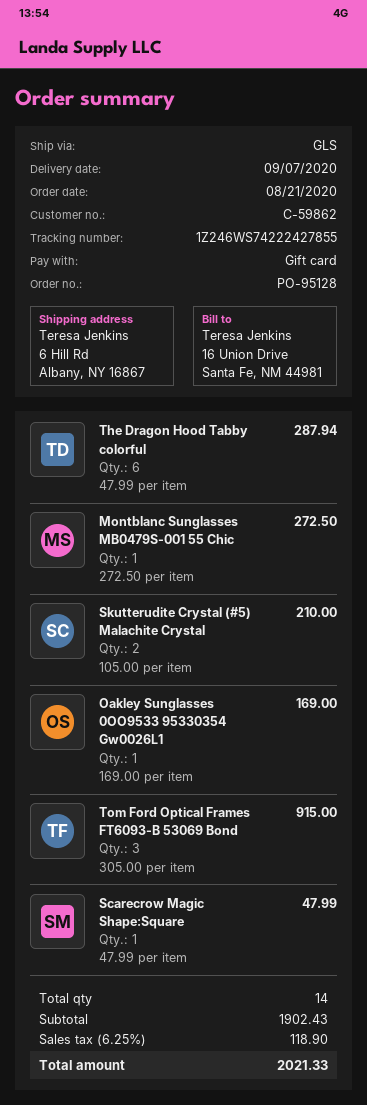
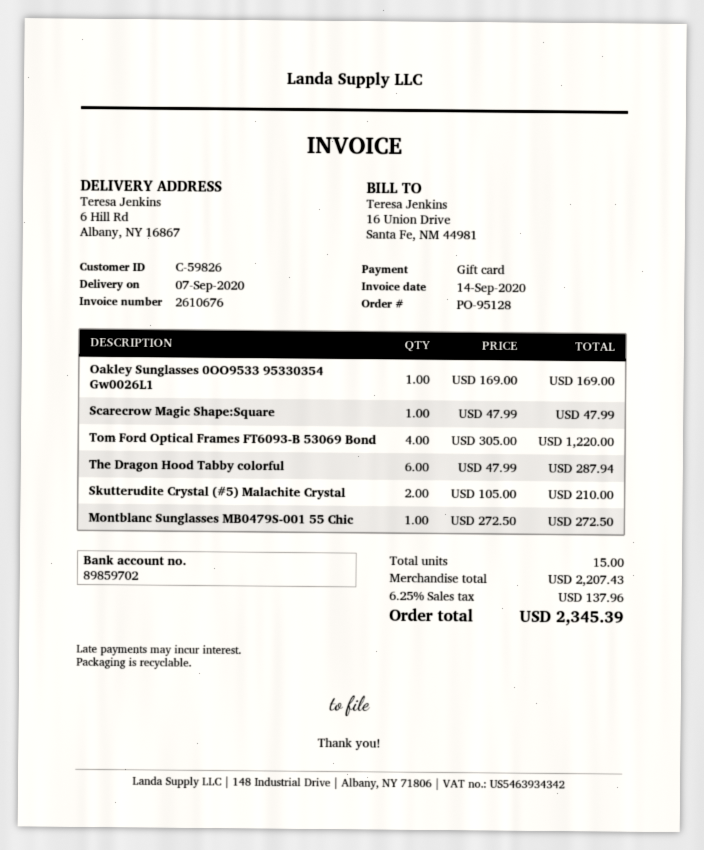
customer number: C-59862 -> C-59826
Tom Ford Optical Frames FT6093-B 53069 Bond: 3 x 305.00 = 915.00 -> 4 x 305.00 = 1220.00
total quantity: 14 -> 15
subtotal: 1902.43 -> 2207.43
tax: 6.25% = 118.90 -> 6.25% = 137.96
total: 2021.33 -> 2345.39

